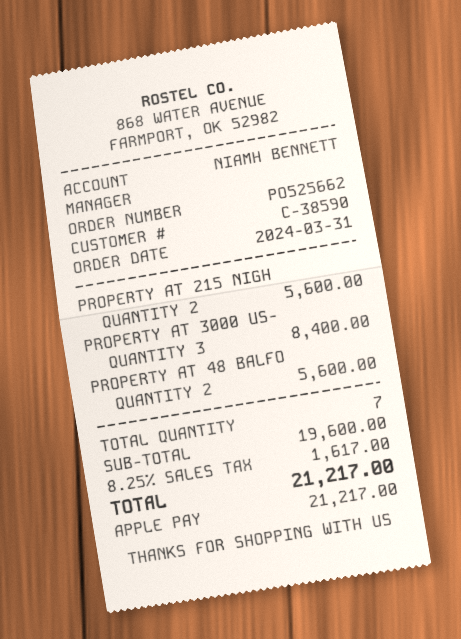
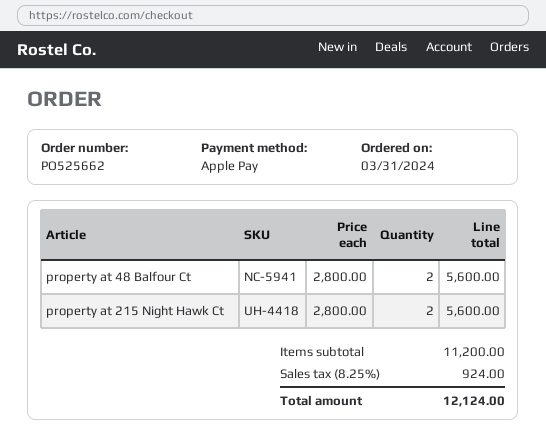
PROPERTY AT 3000 US-: 3 for 8400.00 -> none
subtotal: 19600.00 -> 11200.00
tax: 8.25% = 1617.00 -> 8.25% = 924.00
total: 21217.00 -> 12124.00

